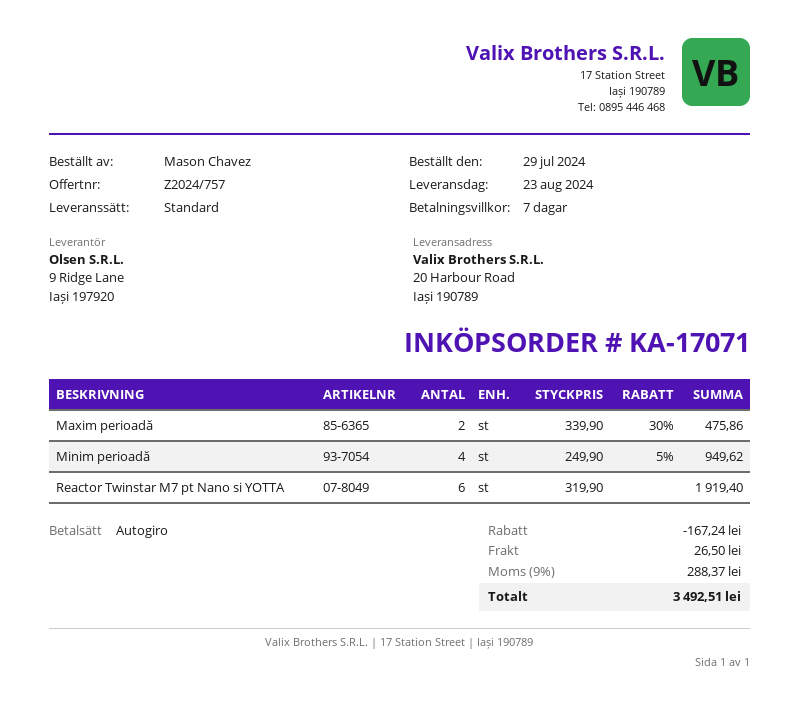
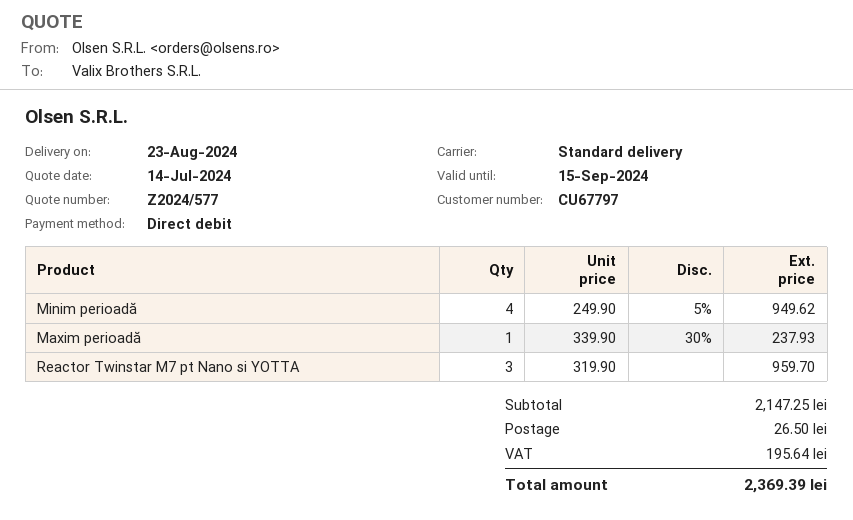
quote number: Z2024/757 -> Z2024/577
Maxim perioadă: 2 x 339.90 - 30% = 475.86 -> 1 x 339.90 - 30% = 237.93
Reactor Twinstar M7 pt Nano si YOTTA: 6 x 319.90 = 1919.40 -> 3 x 319.90 = 959.70
discount: 167.24 -> none
tax: 288.37 -> 195.64
total: 3492.51 -> 2369.39

